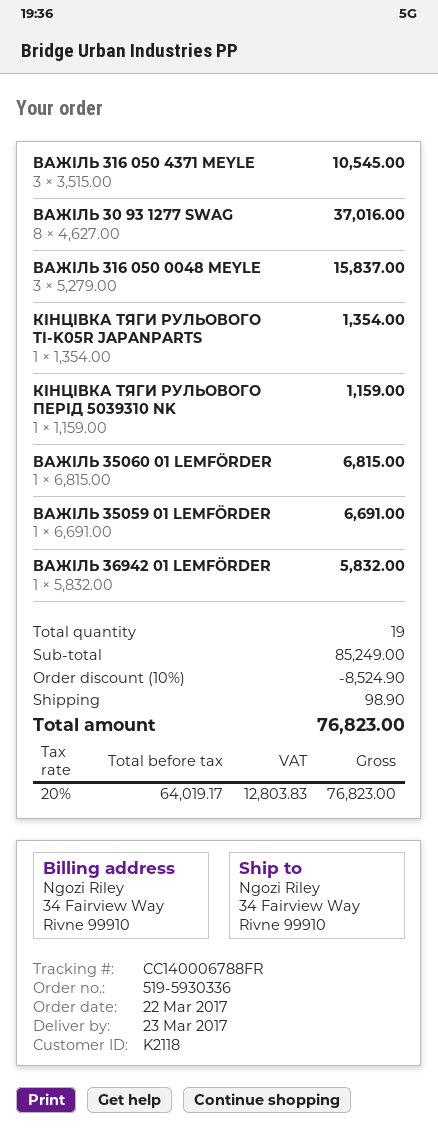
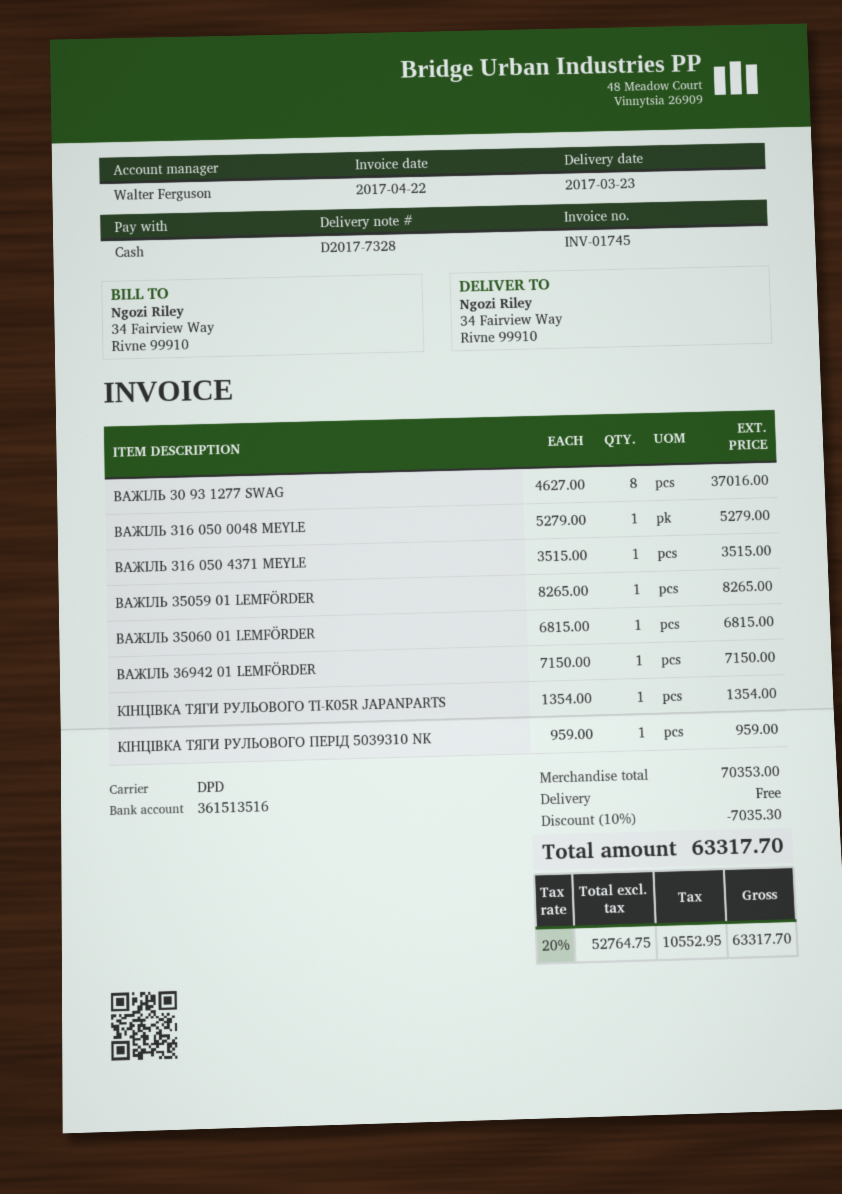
ВАЖІЛЬ 316 050 4371 MEYLE: 3 x 3515.00 = 10545.00 -> 1 x 3515.00 = 3515.00
ВАЖІЛЬ 316 050 0048 MEYLE: 3 x 5279.00 = 15837.00 -> 1 x 5279.00 = 5279.00
КІНЦІВКА ТЯГИ РУЛЬОВОГО ПЕРІД 5039310 NK: 1 x 1159.00 = 1159.00 -> 1 x 959.00 = 959.00
ВАЖІЛЬ 35059 01 LEMFÖRDER: 1 x 6691.00 = 6691.00 -> 1 x 8265.00 = 8265.00
ВАЖІЛЬ 36942 01 LEMFÖRDER: 1 x 5832.00 = 5832.00 -> 1 x 7150.00 = 7150.00
subtotal: 85249.00 -> 70353.00
discount: 10% = 8524.90 -> 10% = 7035.30
shipping: 98.90 -> 0.00
net: 64019.17 -> 52764.75
tax: 20% = 12803.83 -> 20% = 10552.95
total: 76823.00 -> 63317.70

